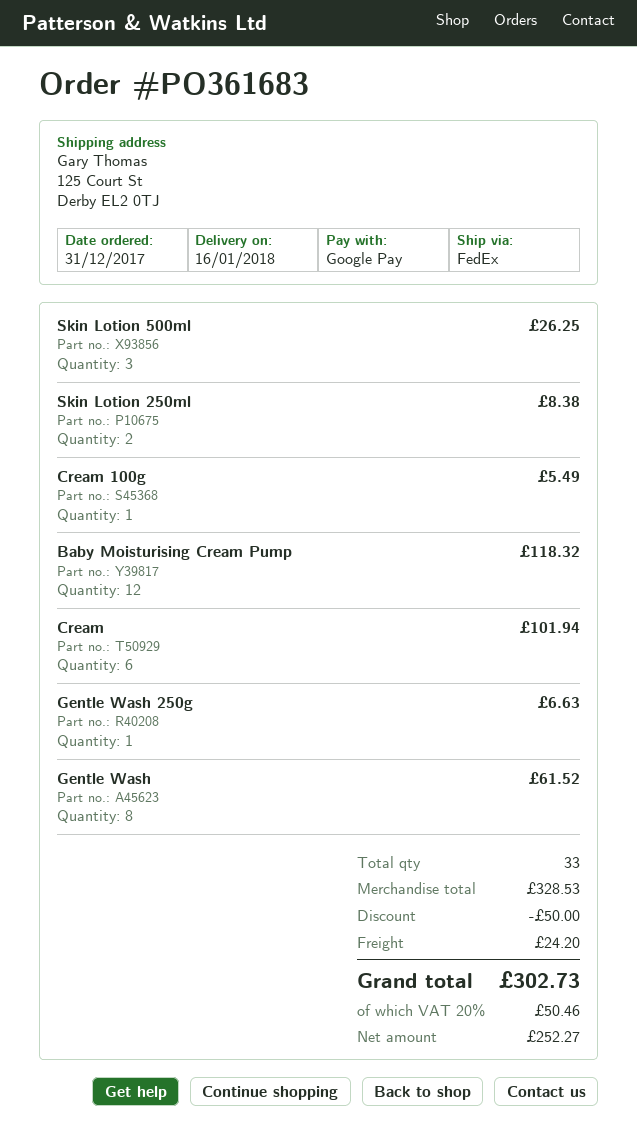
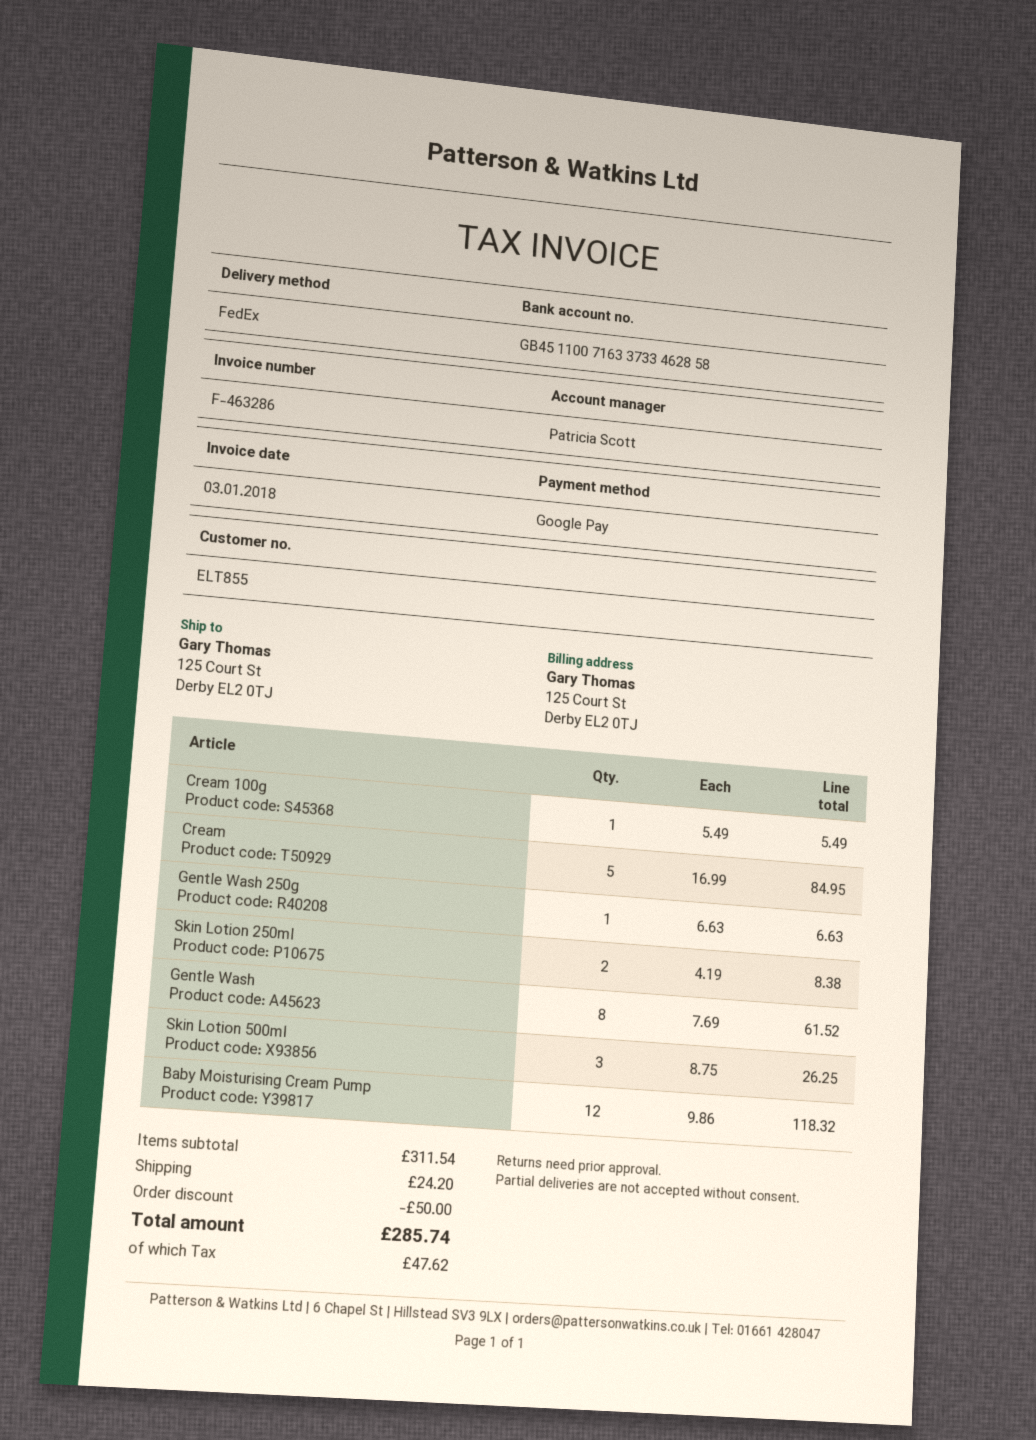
Cream: 6 for 101.94 -> 5 for 84.95
subtotal: 328.53 -> 311.54
tax: 50.46 -> 47.62
total: 302.73 -> 285.74

